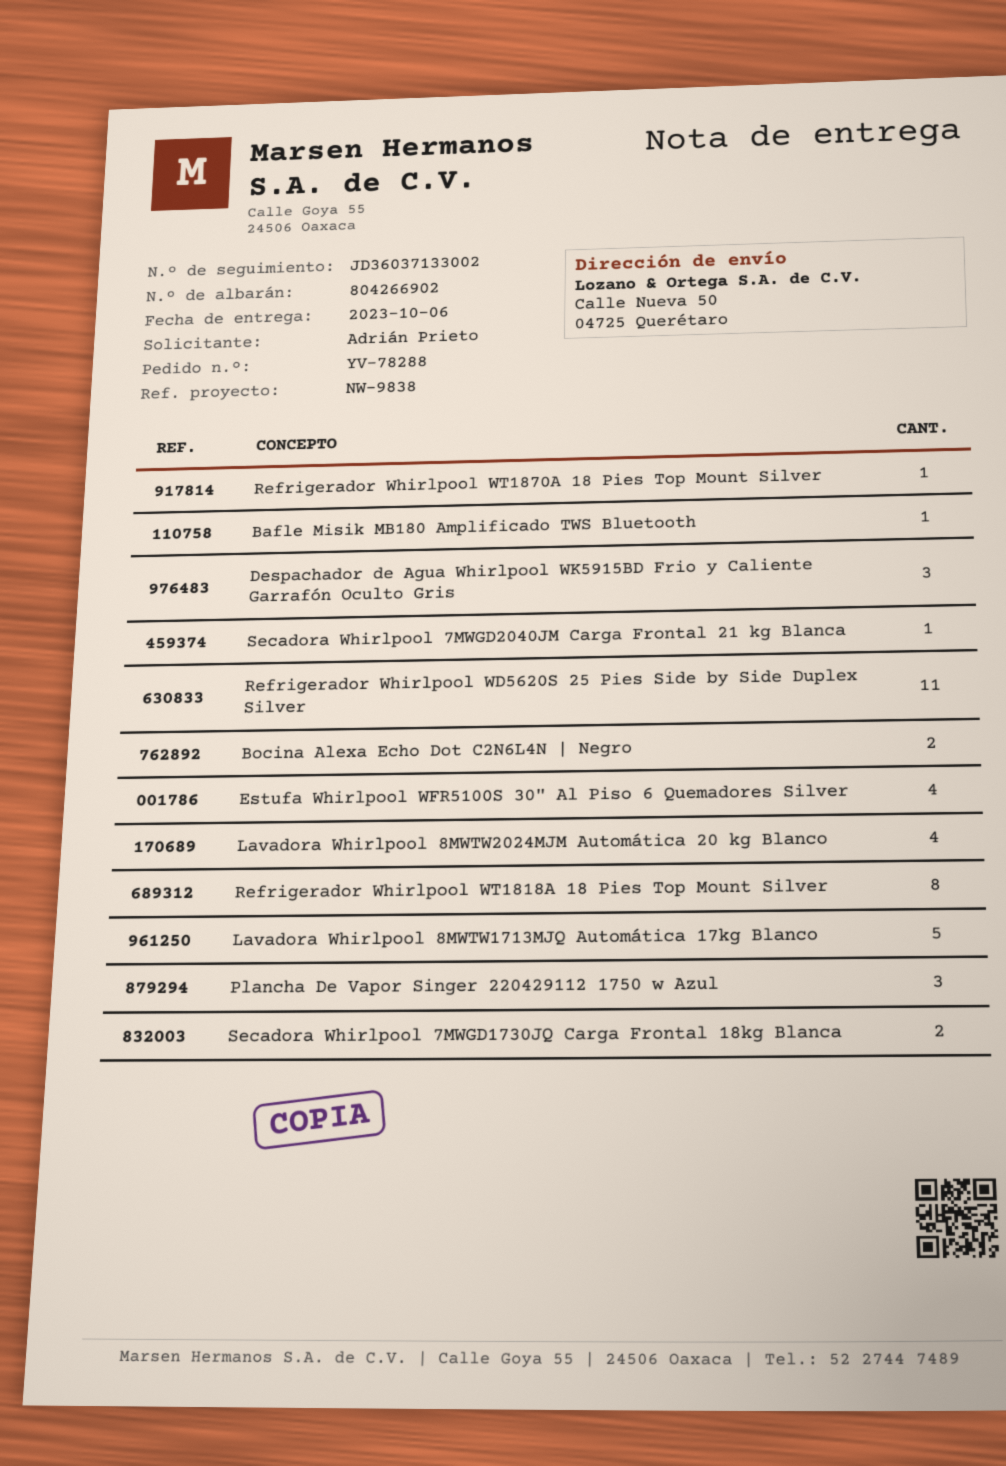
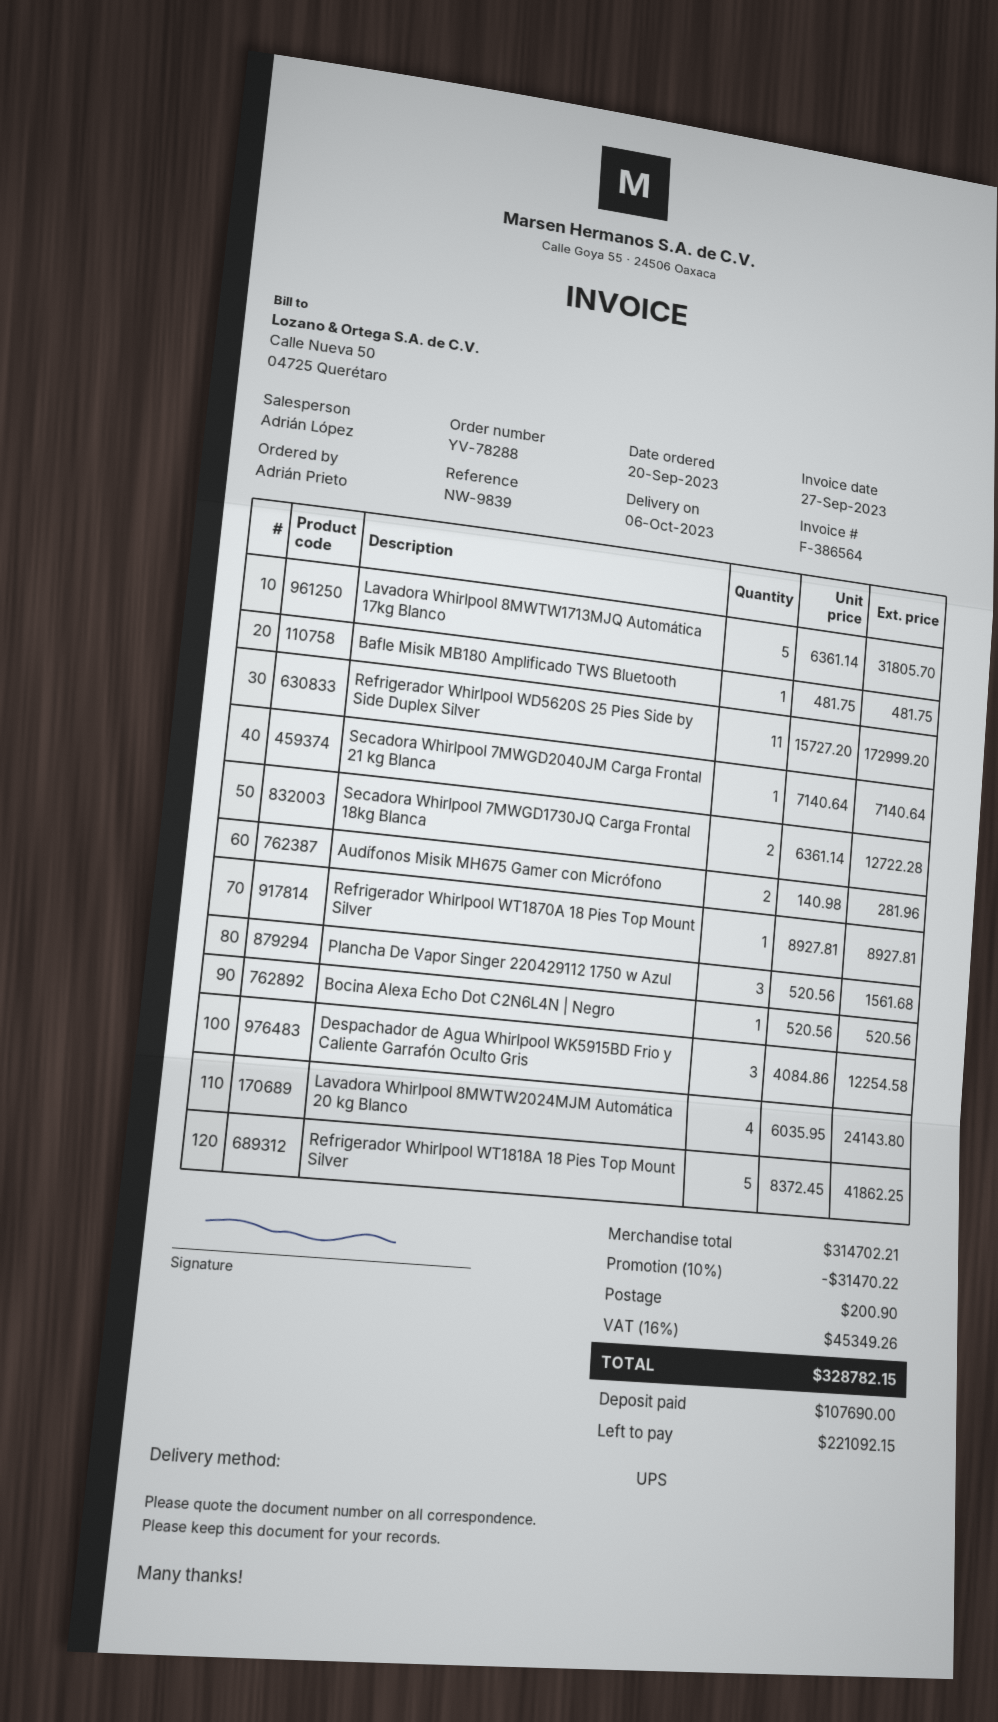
reference: NW-9838 -> NW-9839
Bocina Alexa Echo Dot C2N6L4N | Negro: 2 -> 1
Estufa Whirlpool WFR5100S 30" Al Piso 6 Quemadores Silver: 4 -> none
Refrigerador Whirlpool WT1818A 18 Pies Top Mount Silver: 8 -> 5
Audífonos Misik MH675 Gamer con Micrófono: none -> 2

